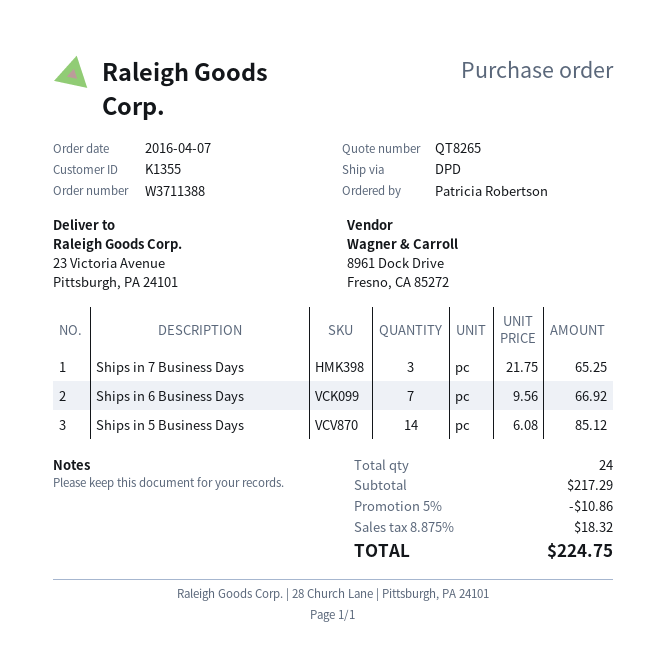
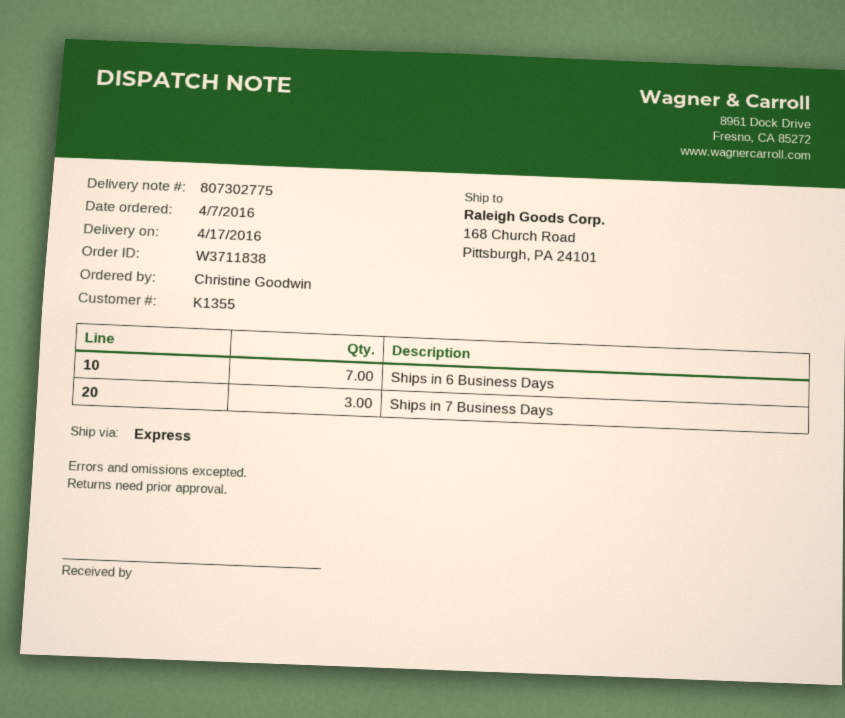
order number: W3711388 -> W3711838
ordered by: Patricia Robertson -> Christine Goodwin
shipping method: DPD -> express
ship to: 23 Victoria Avenue, Pittsburgh, PA 24101 -> 168 Church Road, Pittsburgh, PA 24101
Ships in 5 Business Days: 14 -> none

